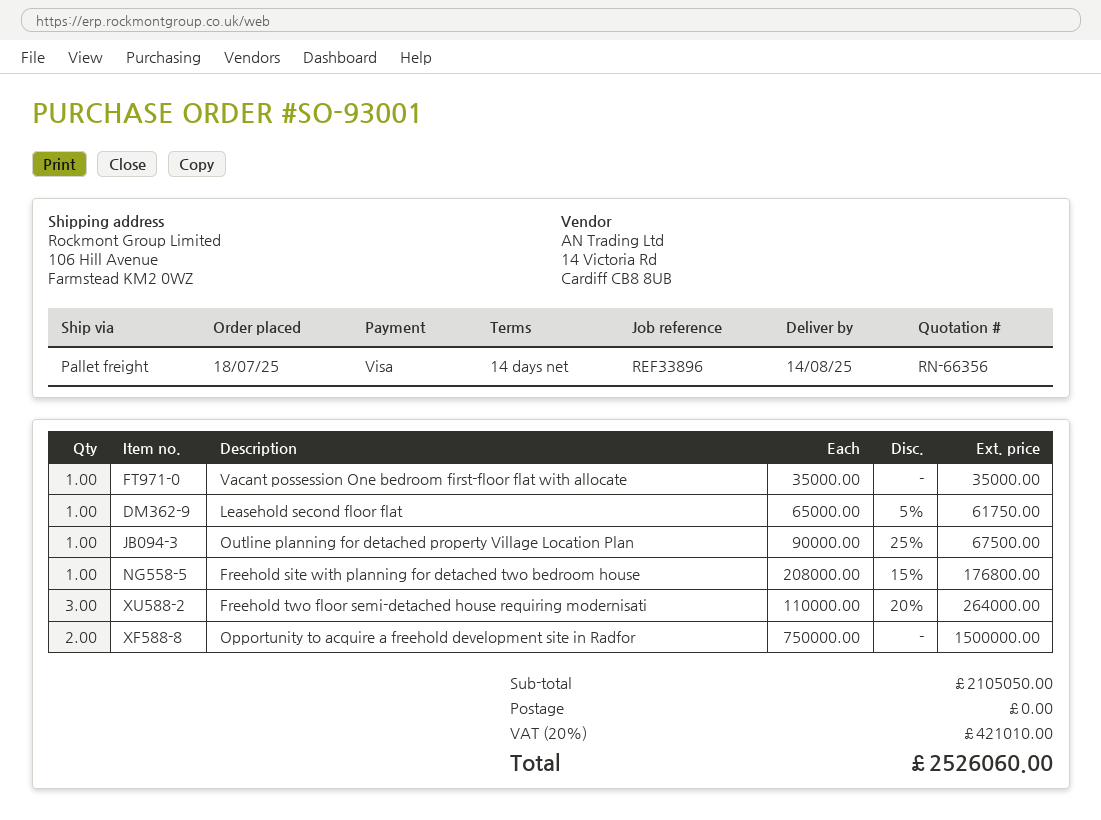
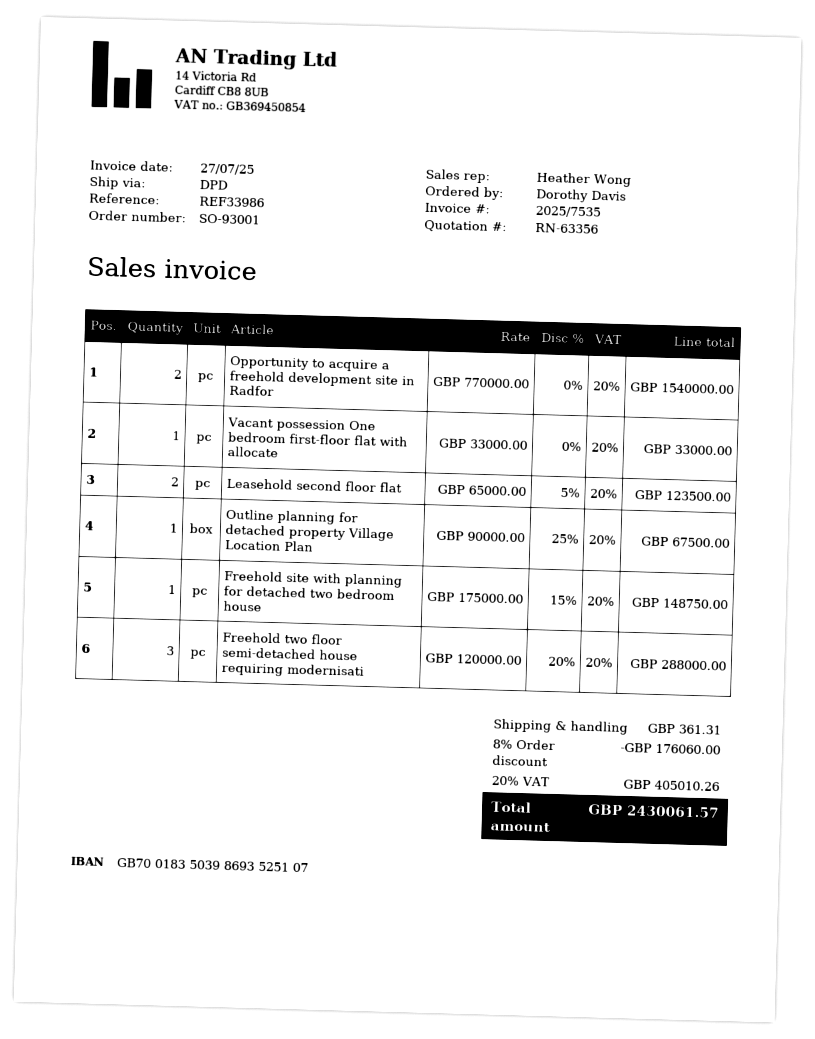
quote number: RN-66356 -> RN-63356
reference: REF33896 -> REF33986
shipping method: pallet freight -> DPD
Vacant possession One bedroom first-floor flat with allocate: 1 x 35000.00 = 35000.00 -> 1 x 33000.00 = 33000.00
Leasehold second floor flat: 1 x 65000.00 - 5% = 61750.00 -> 2 x 65000.00 - 5% = 123500.00
Freehold site with planning for detached two bedroom house: 1 x 208000.00 - 15% = 176800.00 -> 1 x 175000.00 - 15% = 148750.00
Freehold two floor semi-detached house requiring modernisati: 3 x 110000.00 - 20% = 264000.00 -> 3 x 120000.00 - 20% = 288000.00
Opportunity to acquire a freehold development site in Radfor: 2 x 750000.00 = 1500000.00 -> 2 x 770000.00 = 1540000.00
discount: none -> 8% = 176060.00
shipping: 0.00 -> 361.31
tax: 20% = 421010.00 -> 20% = 405010.26
total: 2526060.00 -> 2430061.57

